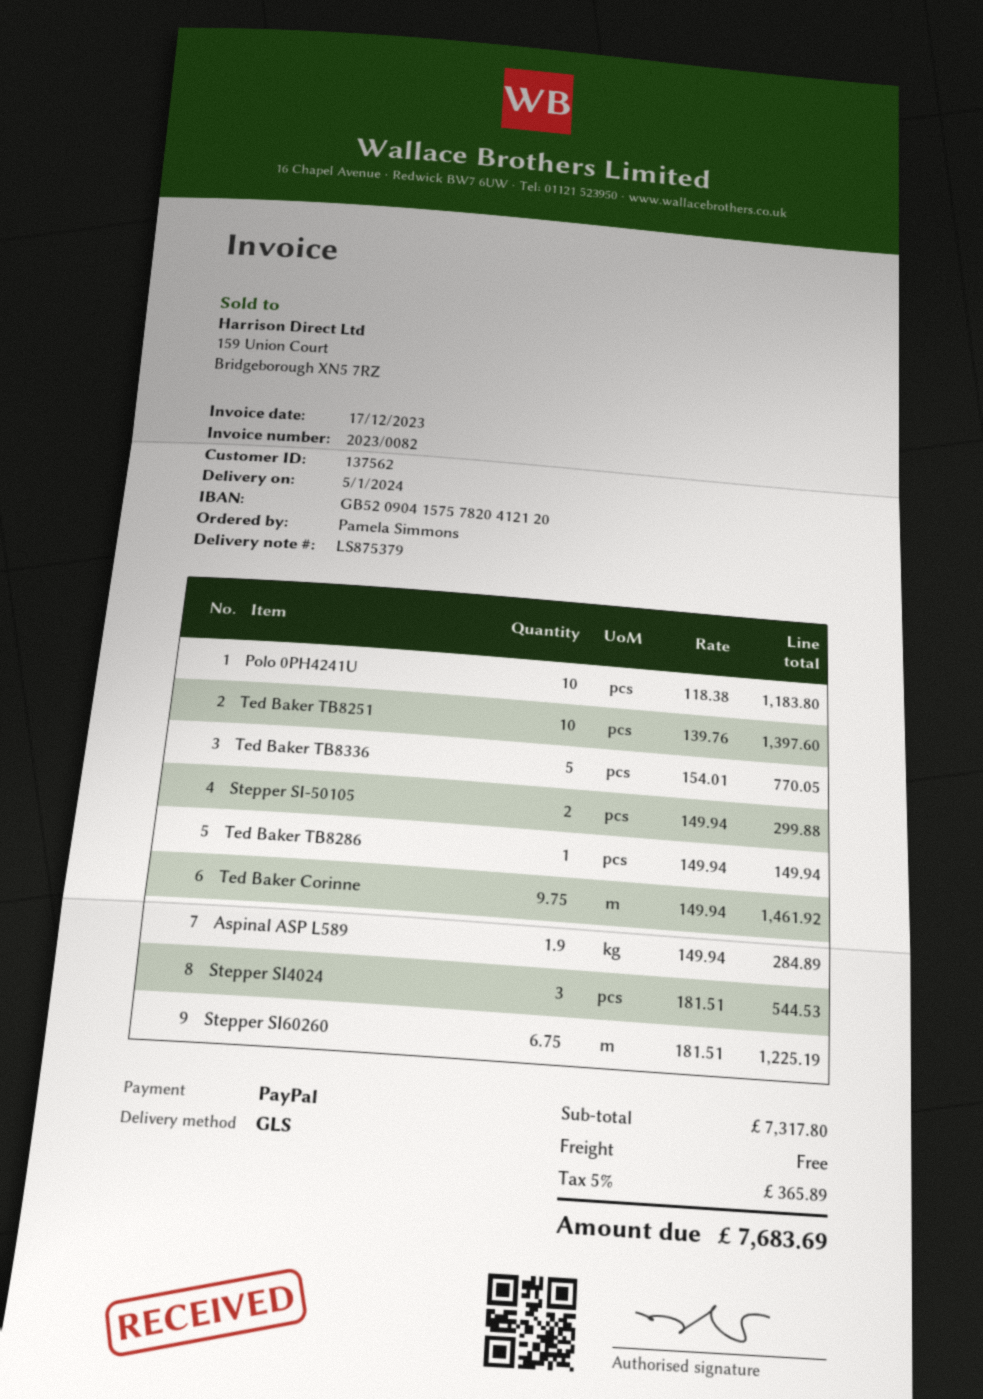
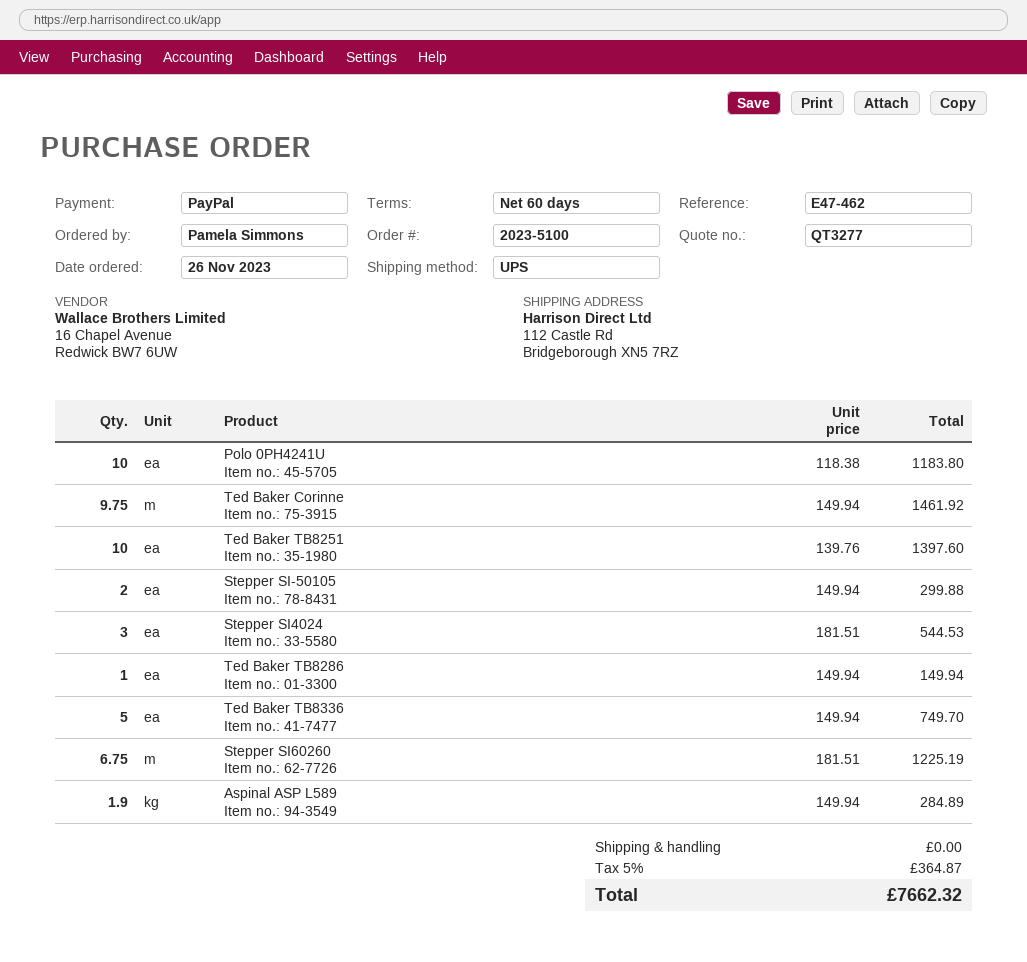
shipping method: GLS -> UPS
Ted Baker TB8336: 5 x 154.01 = 770.05 -> 5 x 149.94 = 749.70
tax: 5% = 365.89 -> 5% = 364.87
total: 7683.69 -> 7662.32

